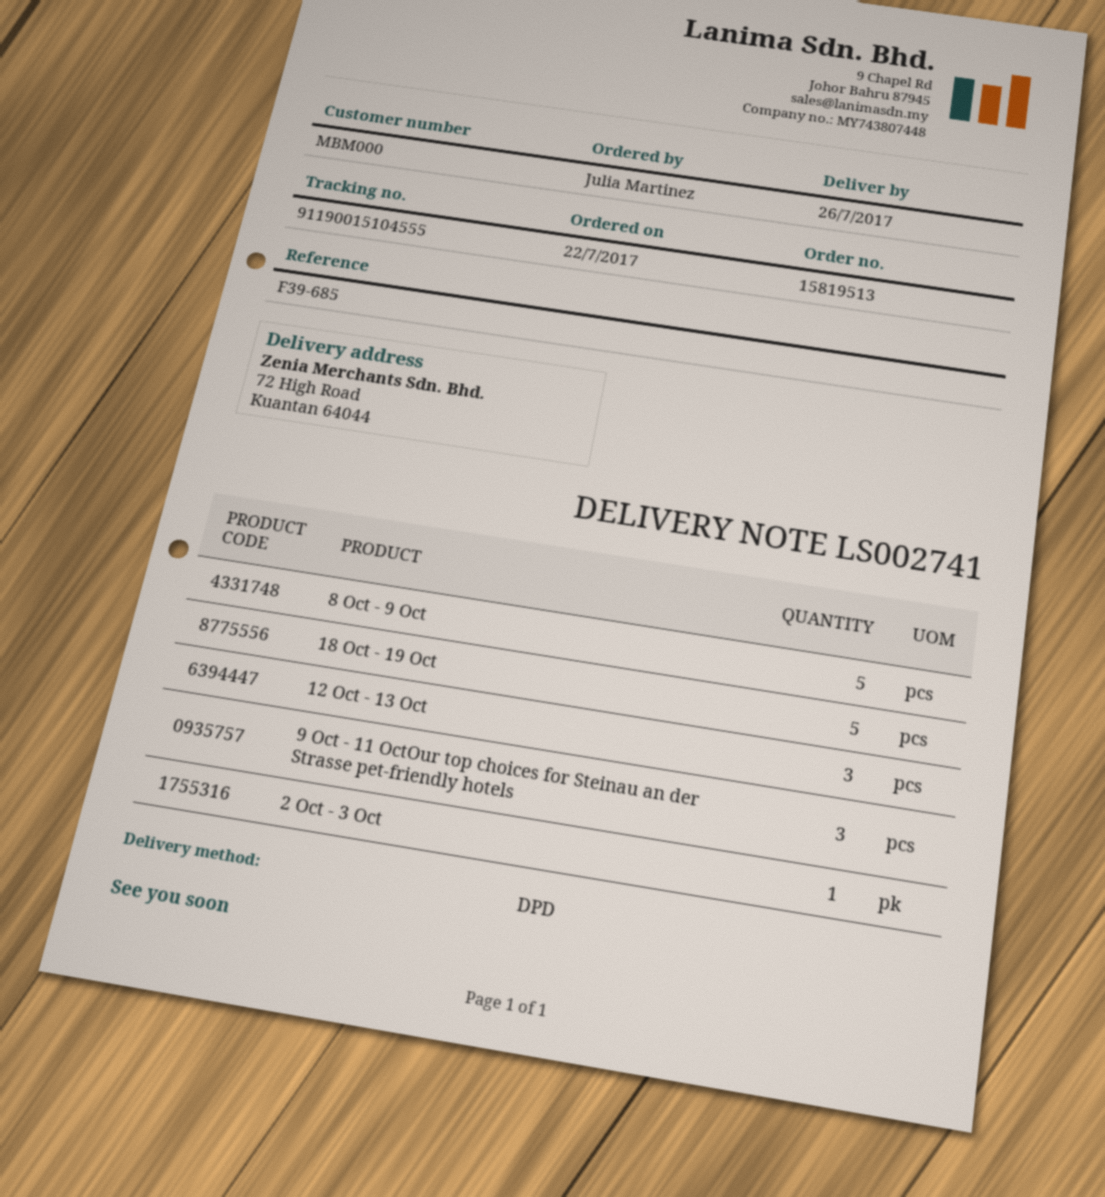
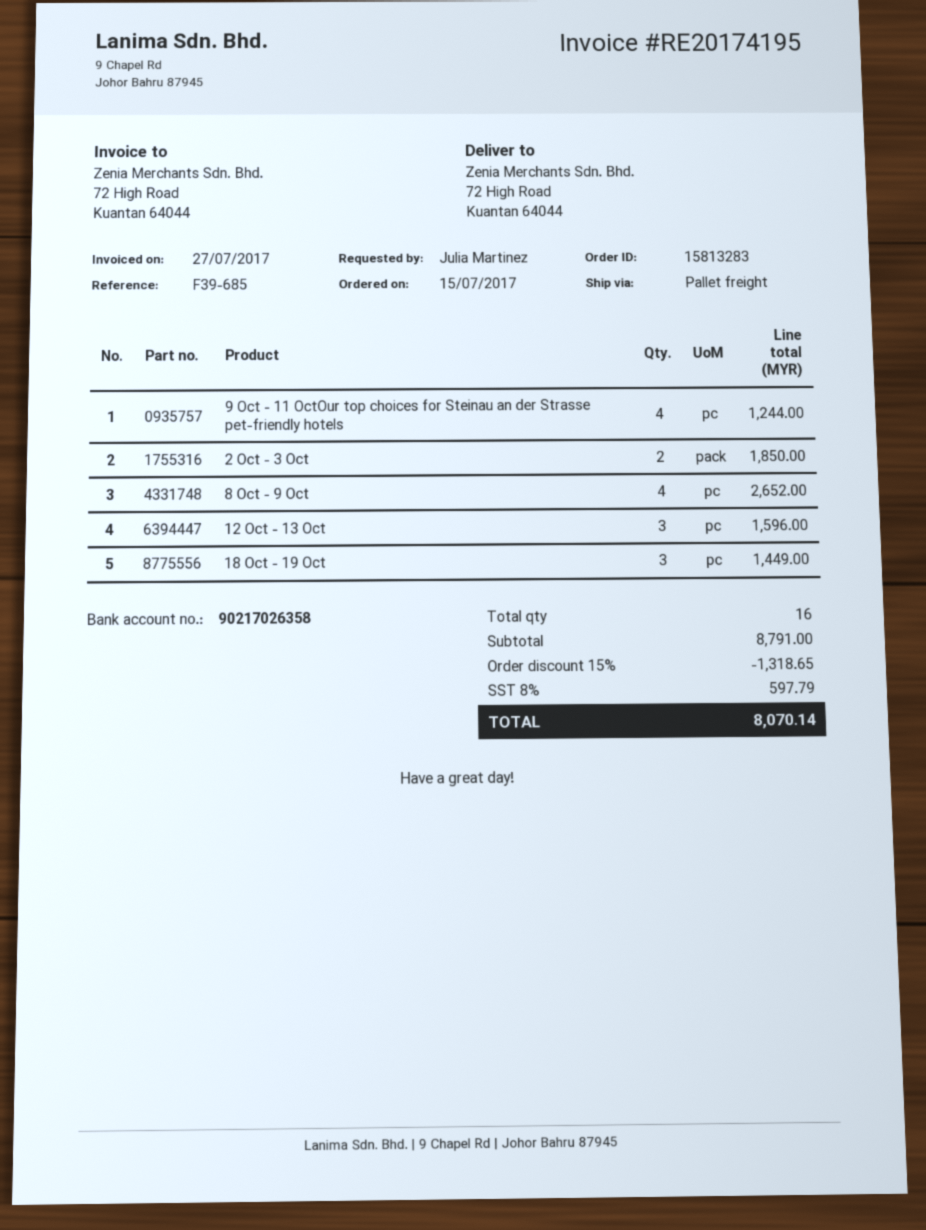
order number: 15819513 -> 15813283
order date: 2017-07-22 -> 2017-07-15
shipping method: DPD -> pallet freight
8 Oct - 9 Oct: 5 -> 4
18 Oct - 19 Oct: 5 -> 3
9 Oct - 11 OctOur top choices for Steinau an der Strasse pet-friendly hotels: 3 -> 4
2 Oct - 3 Oct: 1 -> 2

